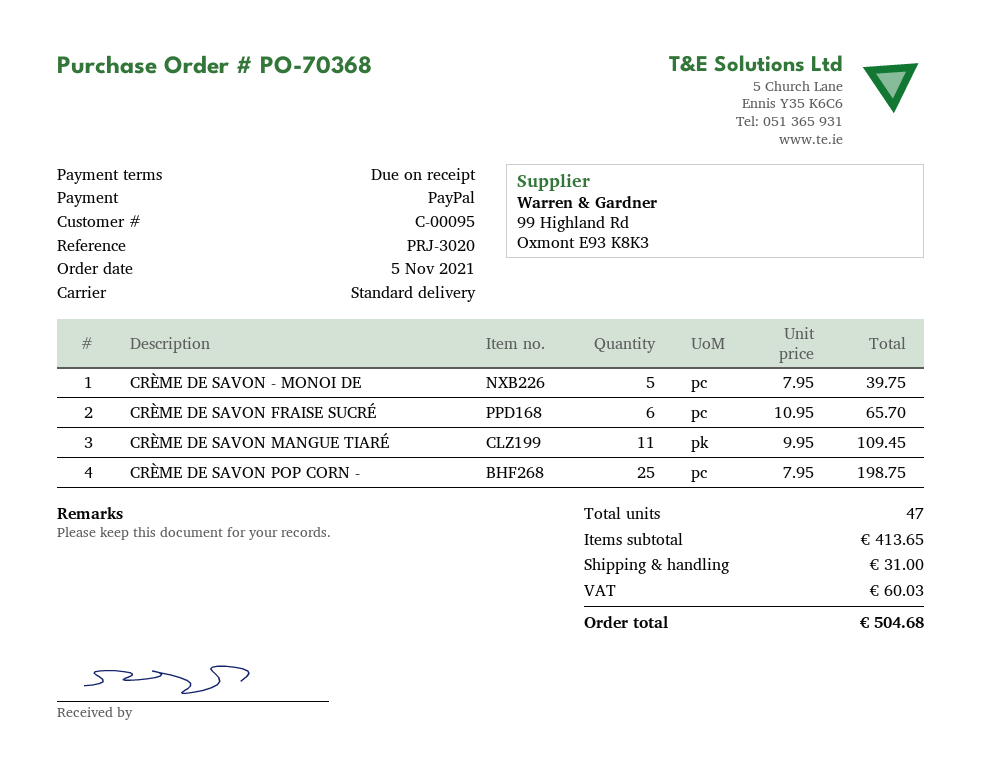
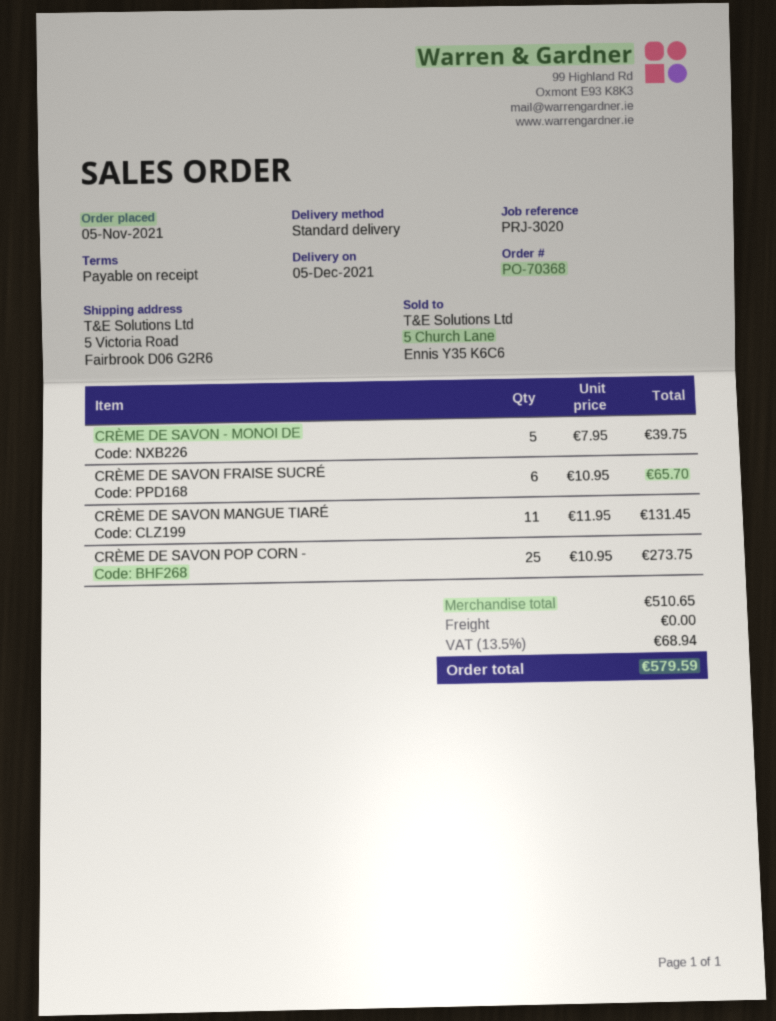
CRÈME DE SAVON MANGUE TIARÉ: 11 x 9.95 = 109.45 -> 11 x 11.95 = 131.45
CRÈME DE SAVON POP CORN -: 25 x 7.95 = 198.75 -> 25 x 10.95 = 273.75
subtotal: 413.65 -> 510.65
shipping: 31.00 -> 0.00
tax: 60.03 -> 68.94
total: 504.68 -> 579.59

